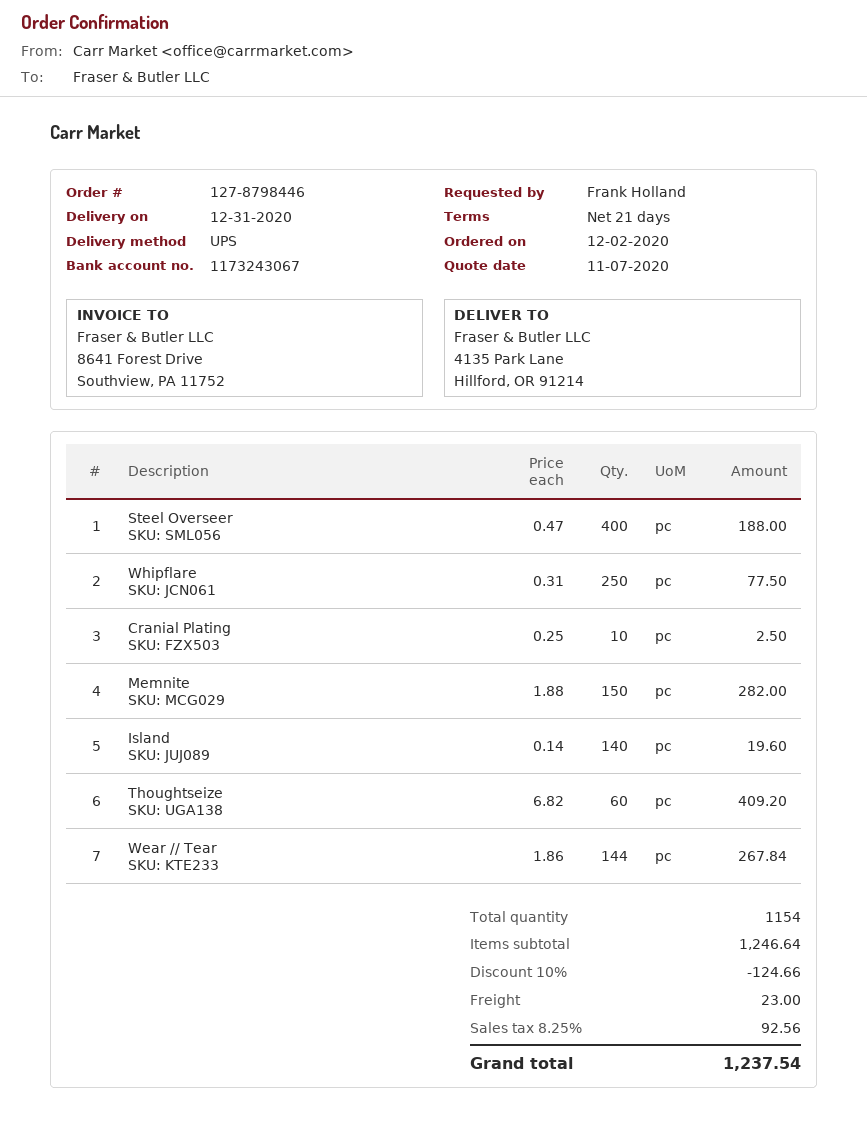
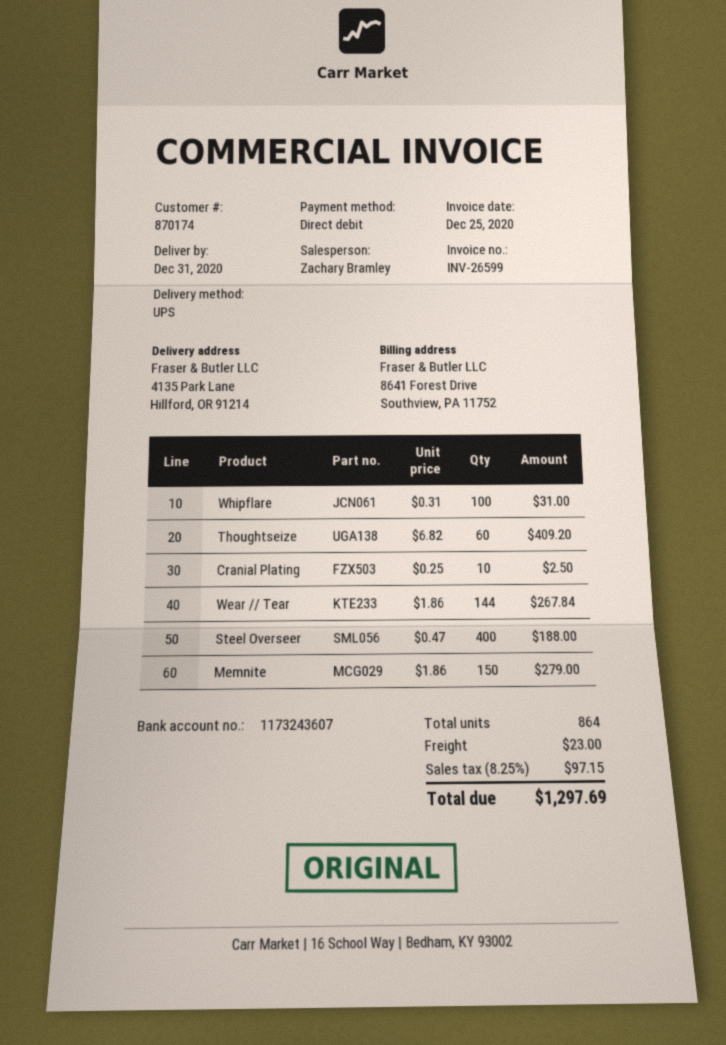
bank account: 1173243067 -> 1173243607
Whipflare: 250 x 0.31 = 77.50 -> 100 x 0.31 = 31.00
Memnite: 150 x 1.88 = 282.00 -> 150 x 1.86 = 279.00
Island: 140 x 0.14 = 19.60 -> none
total quantity: 1154 -> 864
discount: 10% = 124.66 -> none
tax: 8.25% = 92.56 -> 8.25% = 97.15
total: 1237.54 -> 1297.69

